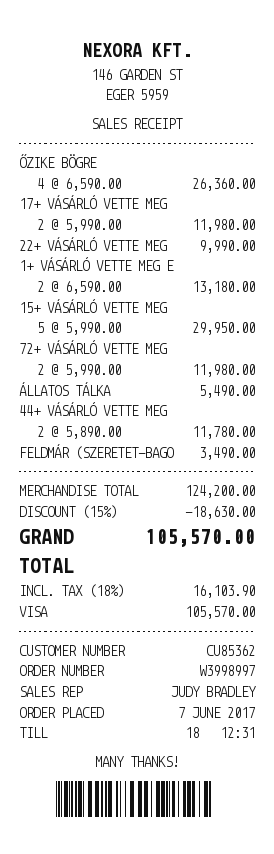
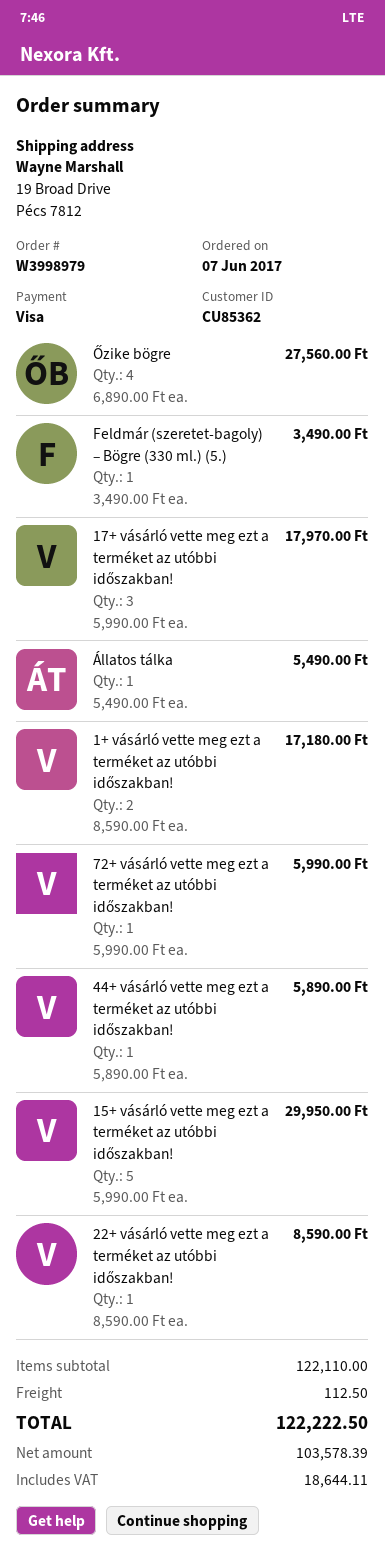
order number: W3998997 -> W3998979
ŐZIKE BÖGRE: 4 x 6590.00 = 26360.00 -> 4 x 6890.00 = 27560.00
17+ VÁSÁRLÓ VETTE MEG: 2 x 5990.00 = 11980.00 -> 3 x 5990.00 = 17970.00
22+ VÁSÁRLÓ VETTE MEG: 1 x 9990.00 = 9990.00 -> 1 x 8590.00 = 8590.00
1+ VÁSÁRLÓ VETTE MEG E: 2 x 6590.00 = 13180.00 -> 2 x 8590.00 = 17180.00
72+ VÁSÁRLÓ VETTE MEG: 2 x 5990.00 = 11980.00 -> 1 x 5990.00 = 5990.00
44+ VÁSÁRLÓ VETTE MEG: 2 x 5890.00 = 11780.00 -> 1 x 5890.00 = 5890.00
subtotal: 124200.00 -> 122110.00
discount: 15% = 18630.00 -> none
shipping: none -> 112.50
tax: 16103.90 -> 18644.11
total: 105570.00 -> 122222.50

